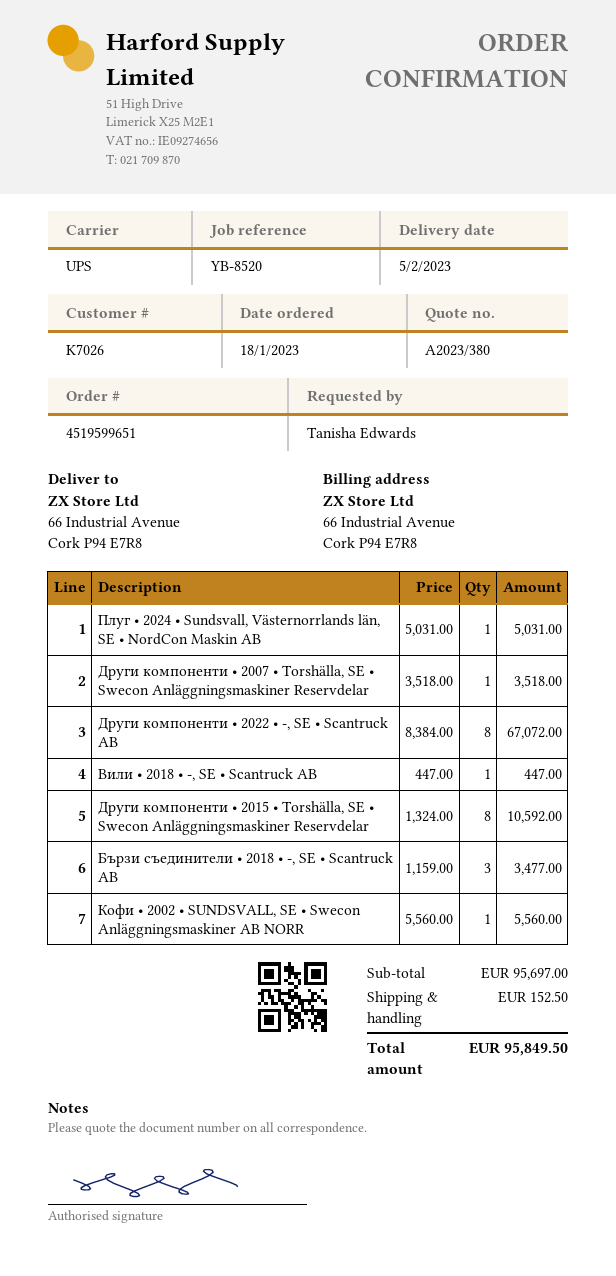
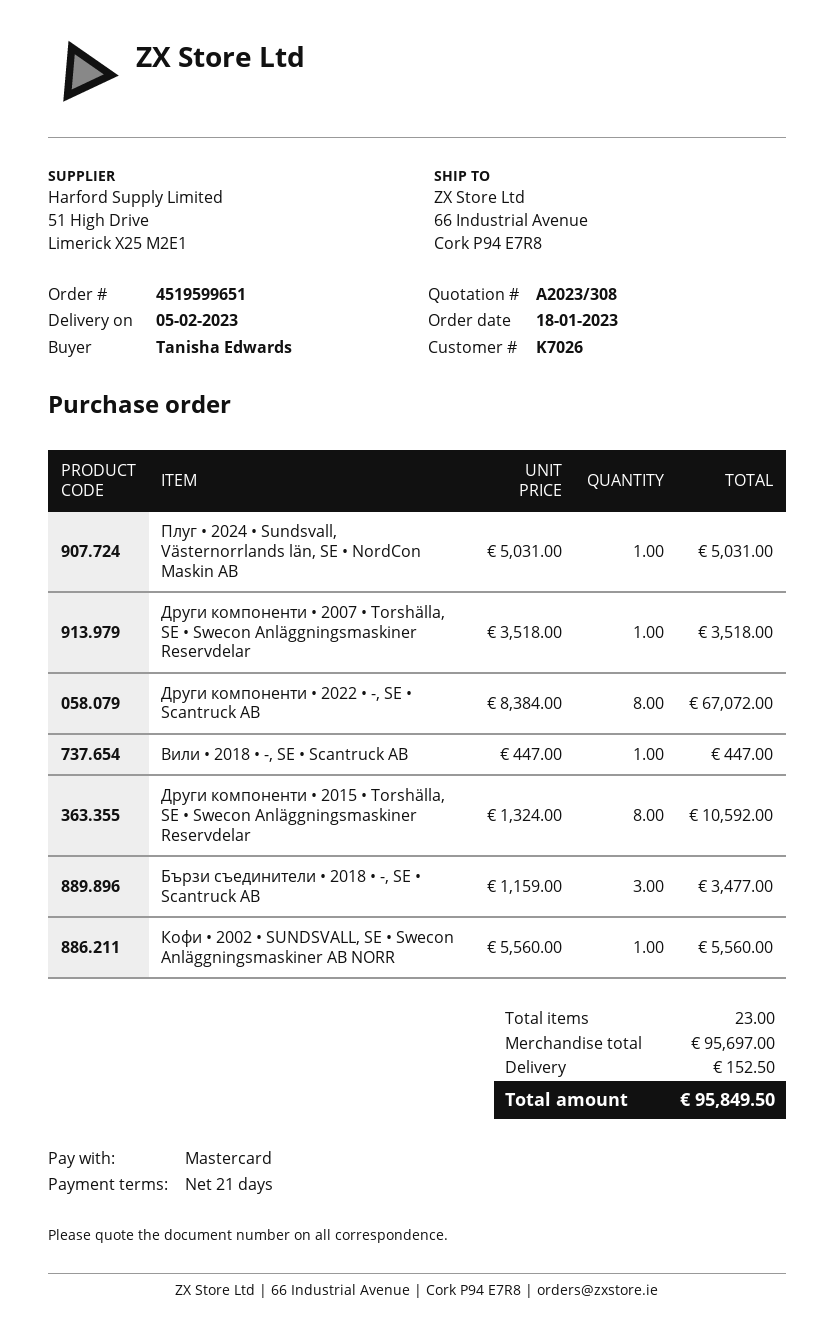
quote number: A2023/380 -> A2023/308

